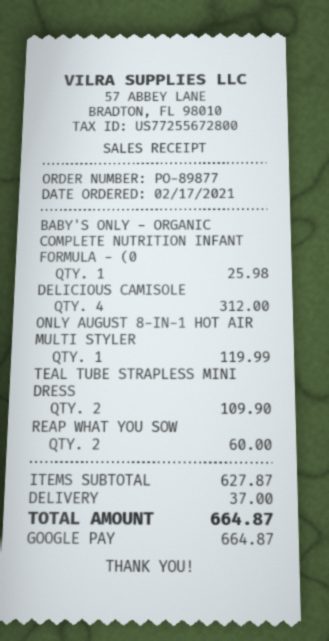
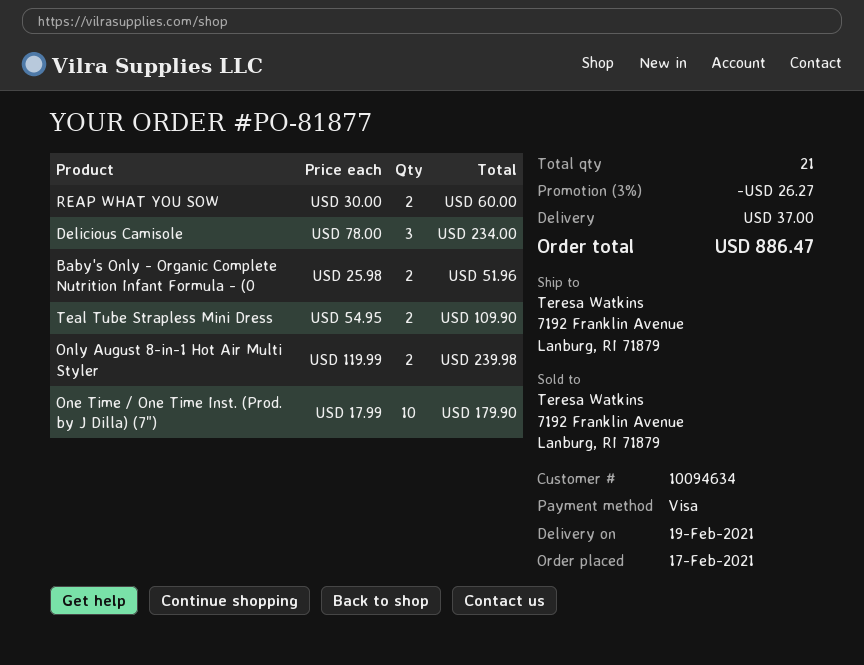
order number: PO-89877 -> PO-81877
payment method: Google Pay -> Visa
BABY'S ONLY - ORGANIC COMPLETE NUTRITION INFANT FORMULA - (0: 1 for 25.98 -> 2 for 51.96
DELICIOUS CAMISOLE: 4 for 312.00 -> 3 for 234.00
ONLY AUGUST 8-IN-1 HOT AIR MULTI STYLER: 1 for 119.99 -> 2 for 239.98
One Time / One Time Inst. (Prod. by J Dilla) (7"): none -> 10 for 179.90
discount: none -> 3% = 26.27
total: 664.87 -> 886.47

